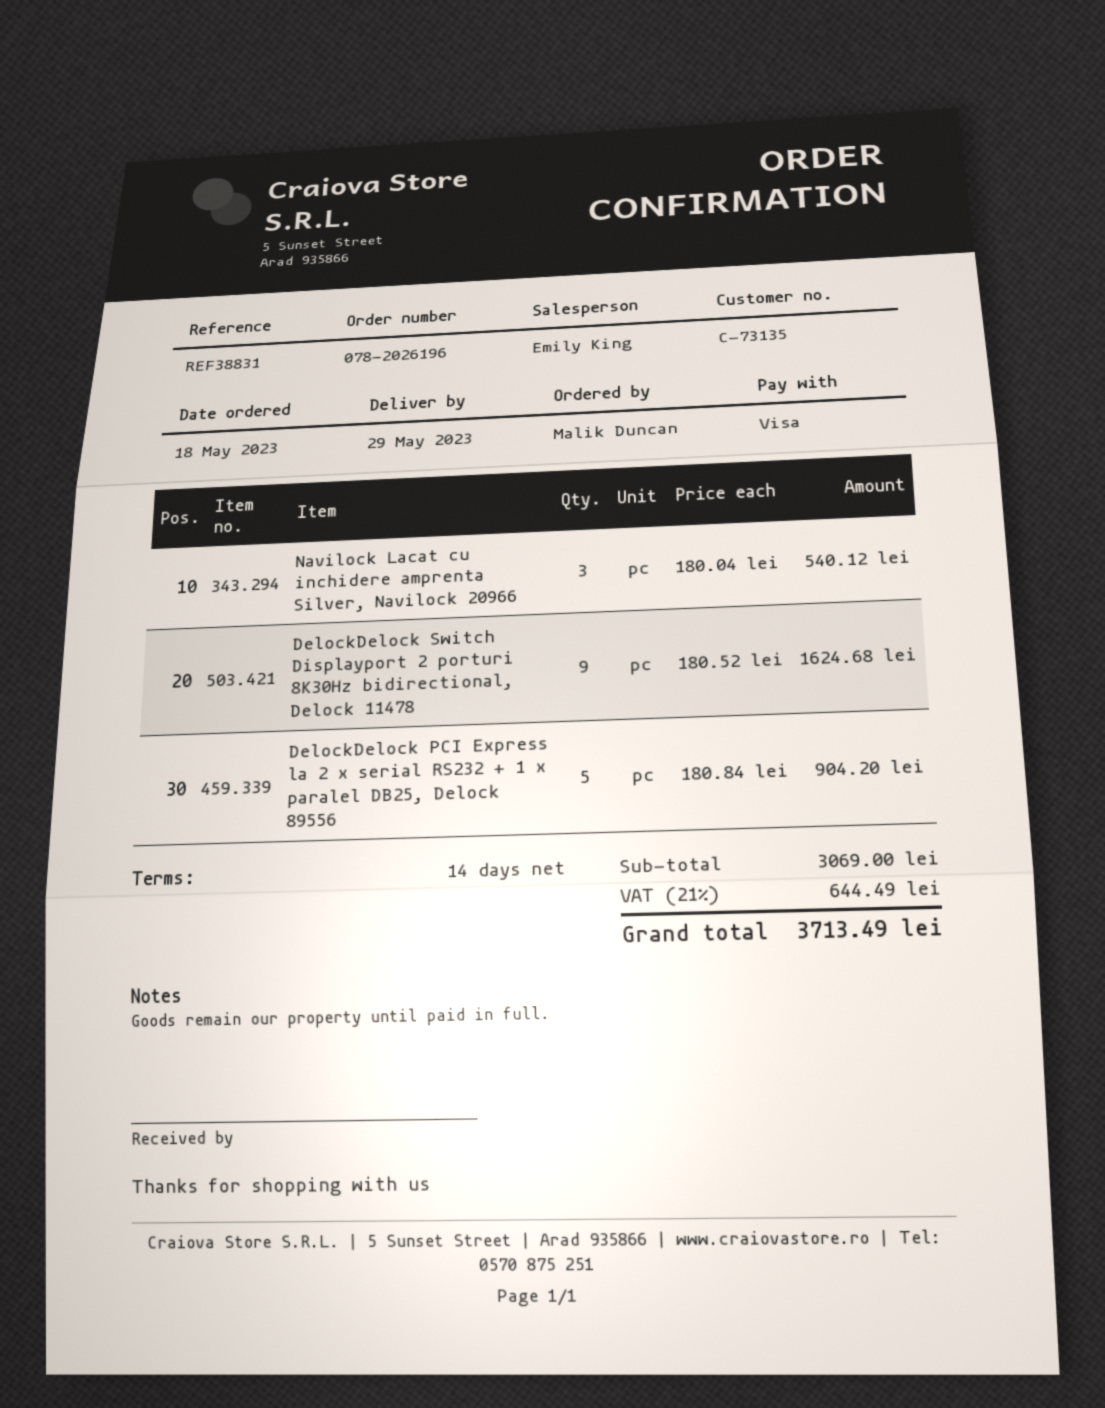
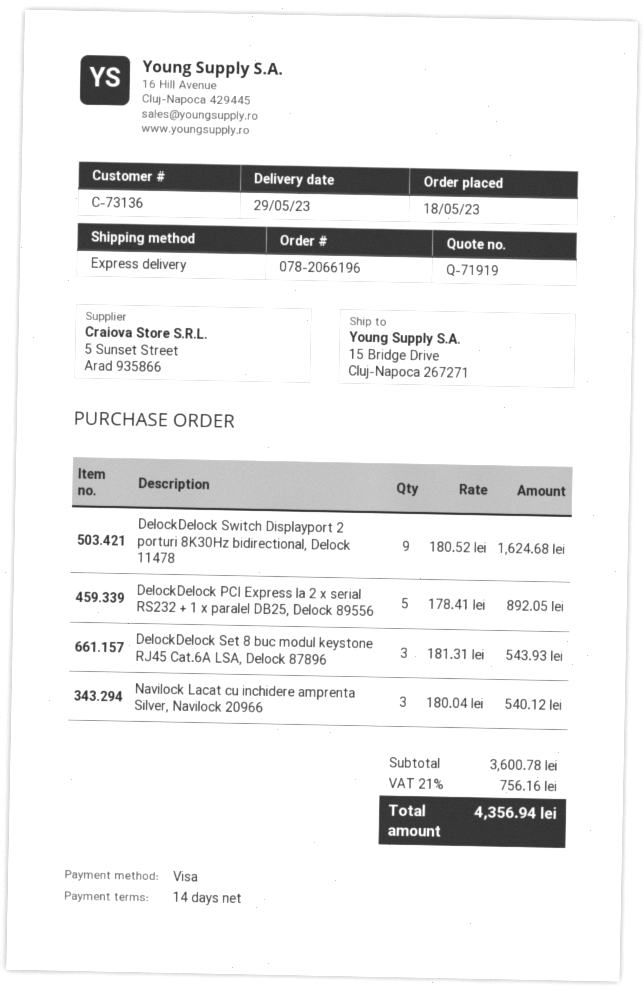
order number: 078-2026196 -> 078-2066196
customer number: C-73135 -> C-73136
DelockDelock PCI Express la 2 x serial RS232 + 1 x paralel DB25, Delock 89556: 5 x 180.84 = 904.20 -> 5 x 178.41 = 892.05
DelockDelock Set 8 buc modul keystone RJ45 Cat.6A LSA, Delock 87896: none -> 3 x 181.31 = 543.93
subtotal: 3069.00 -> 3600.78
tax: 21% = 644.49 -> 21% = 756.16
total: 3713.49 -> 4356.94

